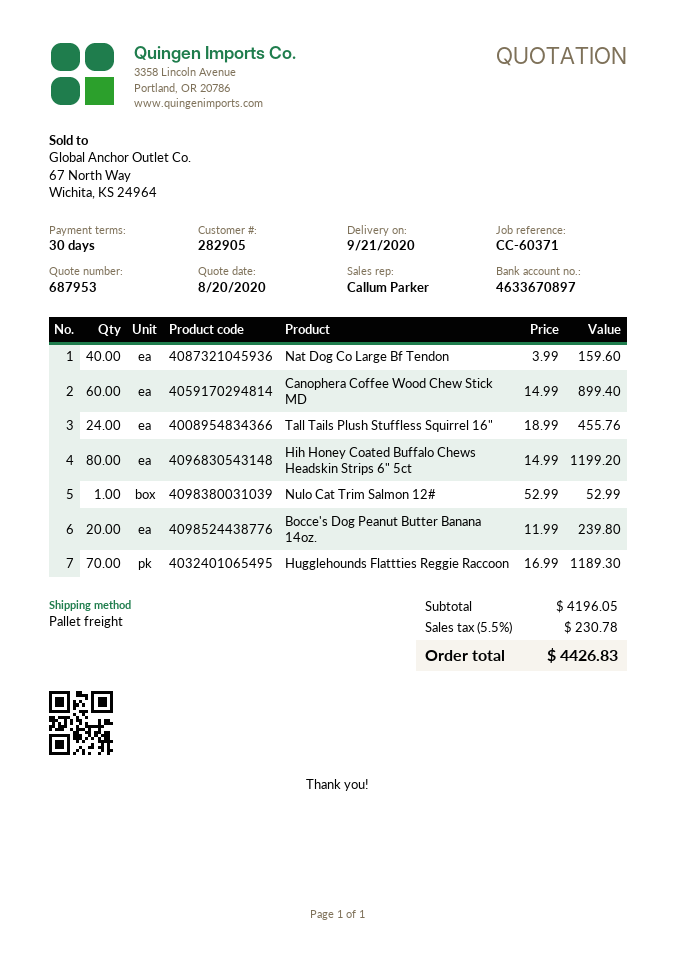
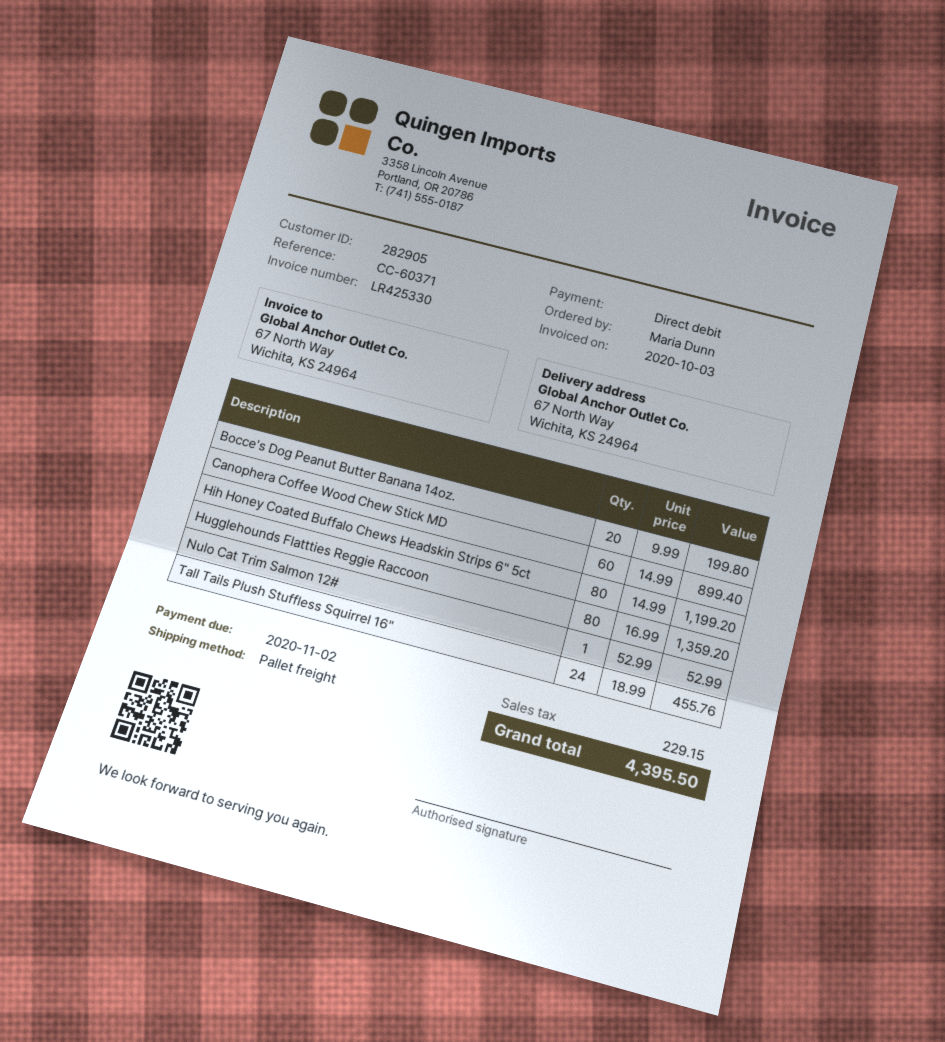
Nat Dog Co Large Bf Tendon: 40 x 3.99 = 159.60 -> none
Bocce's Dog Peanut Butter Banana 14oz.: 20 x 11.99 = 239.80 -> 20 x 9.99 = 199.80
Hugglehounds Flattties Reggie Raccoon: 70 x 16.99 = 1189.30 -> 80 x 16.99 = 1359.20
tax: 230.78 -> 229.15
total: 4426.83 -> 4395.50

